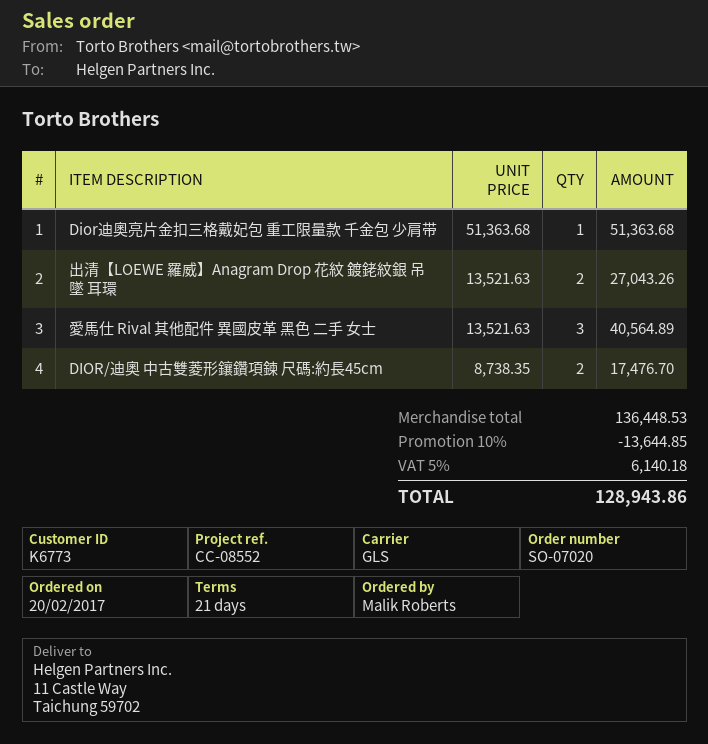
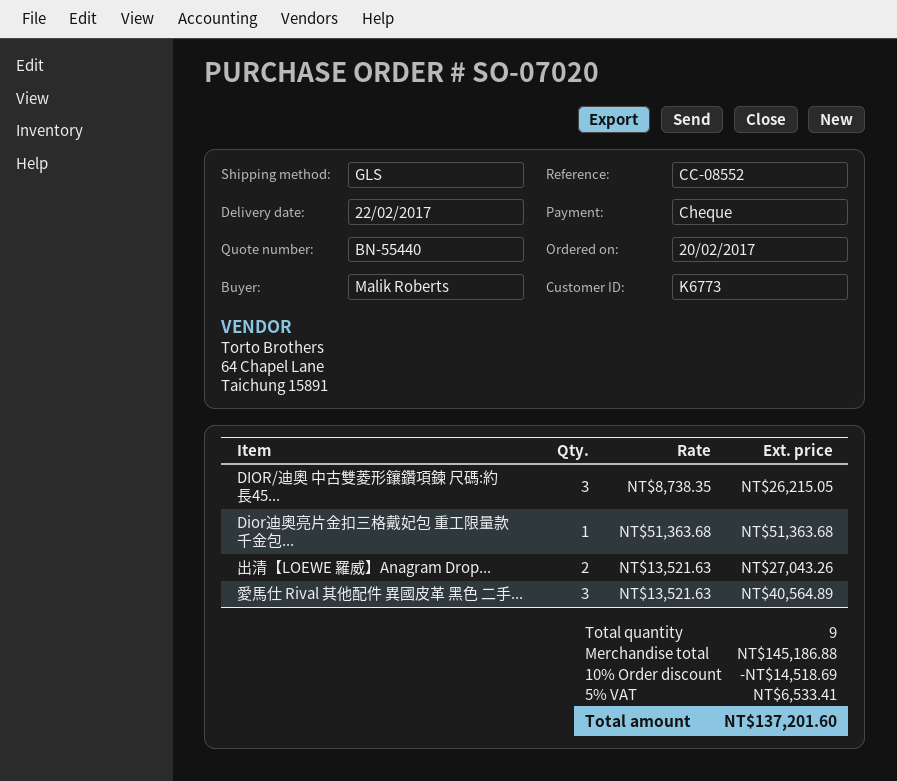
DIOR/迪奧 中古雙菱形鑲鑽項鍊 尺碼:約長45cm: 2 x 8738.35 = 17476.70 -> 3 x 8738.35 = 26215.05
subtotal: 136448.53 -> 145186.88
discount: 10% = 13644.85 -> 10% = 14518.69
tax: 5% = 6140.18 -> 5% = 6533.41
total: 128943.86 -> 137201.60

